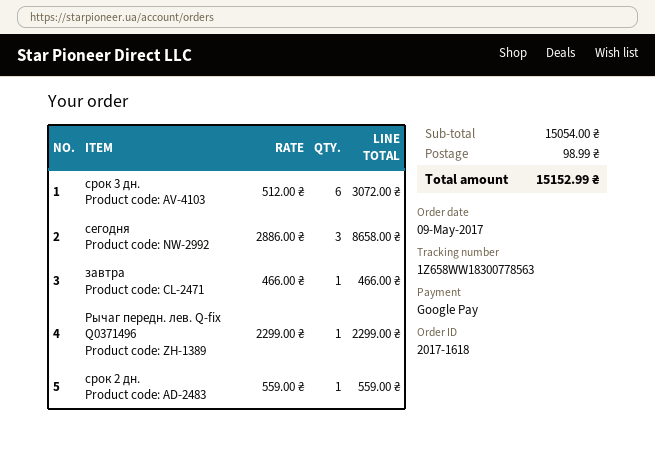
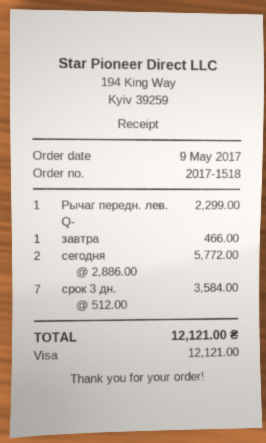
order number: 2017-1618 -> 2017-1518
payment method: Google Pay -> Visa
срок 3 дн.: 6 x 512.00 = 3072.00 -> 7 x 512.00 = 3584.00
сегодня: 3 x 2886.00 = 8658.00 -> 2 x 2886.00 = 5772.00
срок 2 дн.: 1 x 559.00 = 559.00 -> none
shipping: 98.99 -> none
total: 15152.99 -> 12121.00

